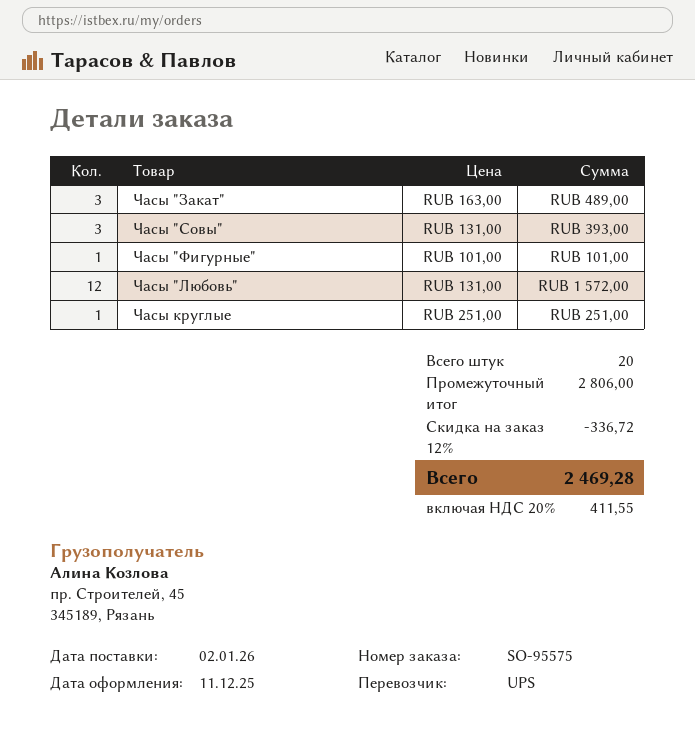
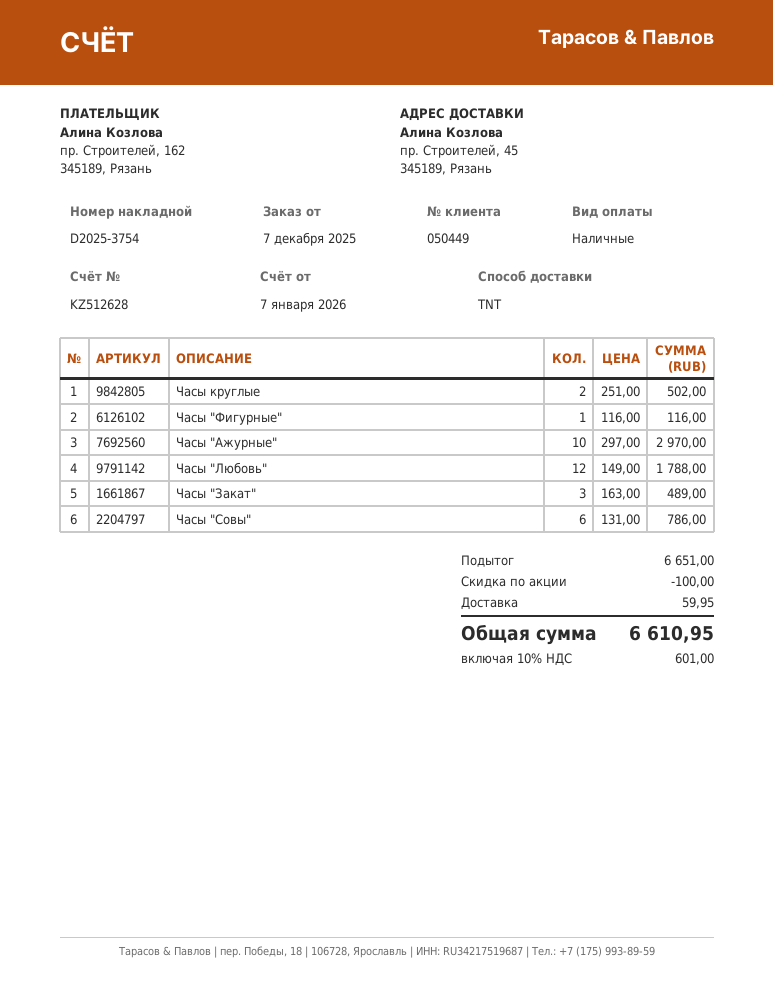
order date: 2025-12-11 -> 2025-12-07
shipping method: UPS -> TNT
Часы "Совы": 3 x 131.00 = 393.00 -> 6 x 131.00 = 786.00
Часы "Фигурные": 1 x 101.00 = 101.00 -> 1 x 116.00 = 116.00
Часы "Любовь": 12 x 131.00 = 1572.00 -> 12 x 149.00 = 1788.00
Часы круглые: 1 x 251.00 = 251.00 -> 2 x 251.00 = 502.00
Часы "Ажурные": none -> 10 x 297.00 = 2970.00
subtotal: 2806.00 -> 6651.00
discount: 336.72 -> 100.00
shipping: none -> 59.95
tax: 20% = 411.55 -> 10% = 601.00
total: 2469.28 -> 6610.95

